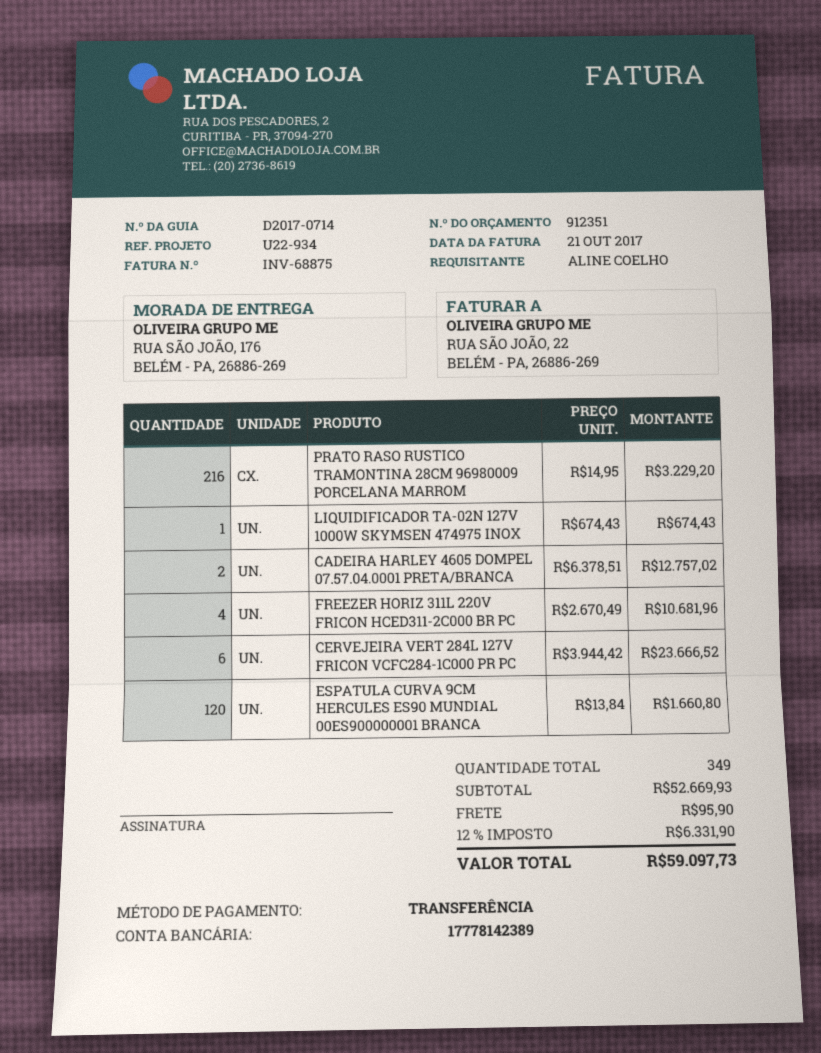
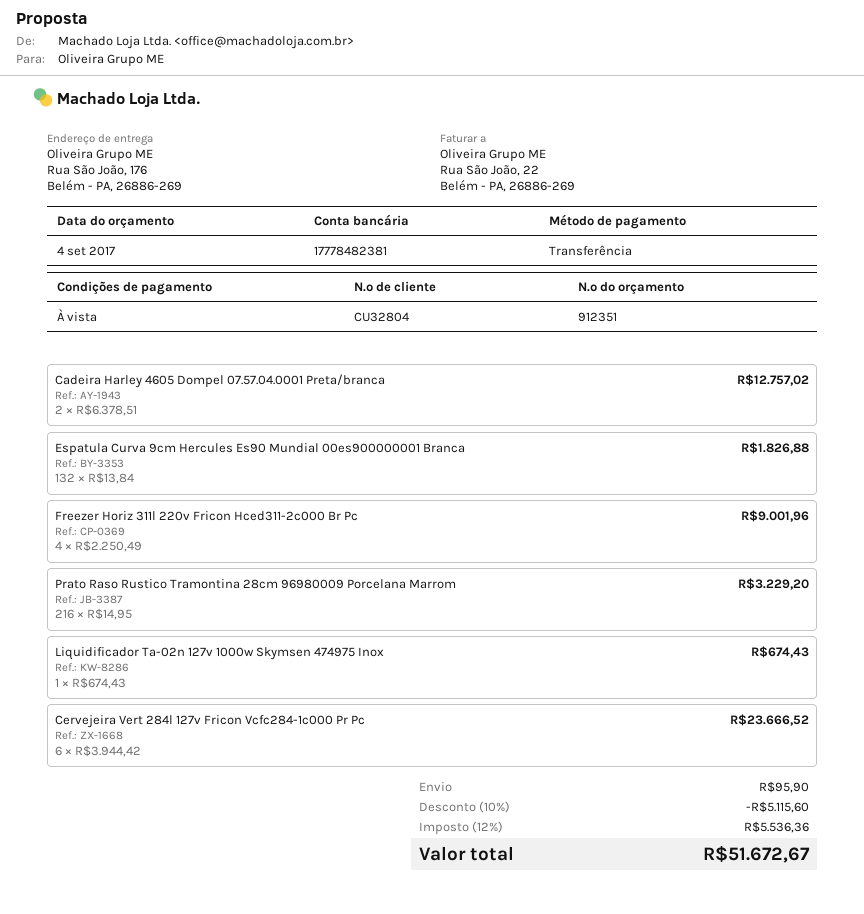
bank account: 17778142389 -> 17778482381
FREEZER HORIZ 311L 220V FRICON HCED311-2C000 BR PC: 4 x 2670.49 = 10681.96 -> 4 x 2250.49 = 9001.96
ESPATULA CURVA 9CM HERCULES ES90 MUNDIAL 00ES900000001 BRANCA: 120 x 13.84 = 1660.80 -> 132 x 13.84 = 1826.88
discount: none -> 10% = 5115.60
tax: 12% = 6331.90 -> 12% = 5536.36
total: 59097.73 -> 51672.67

